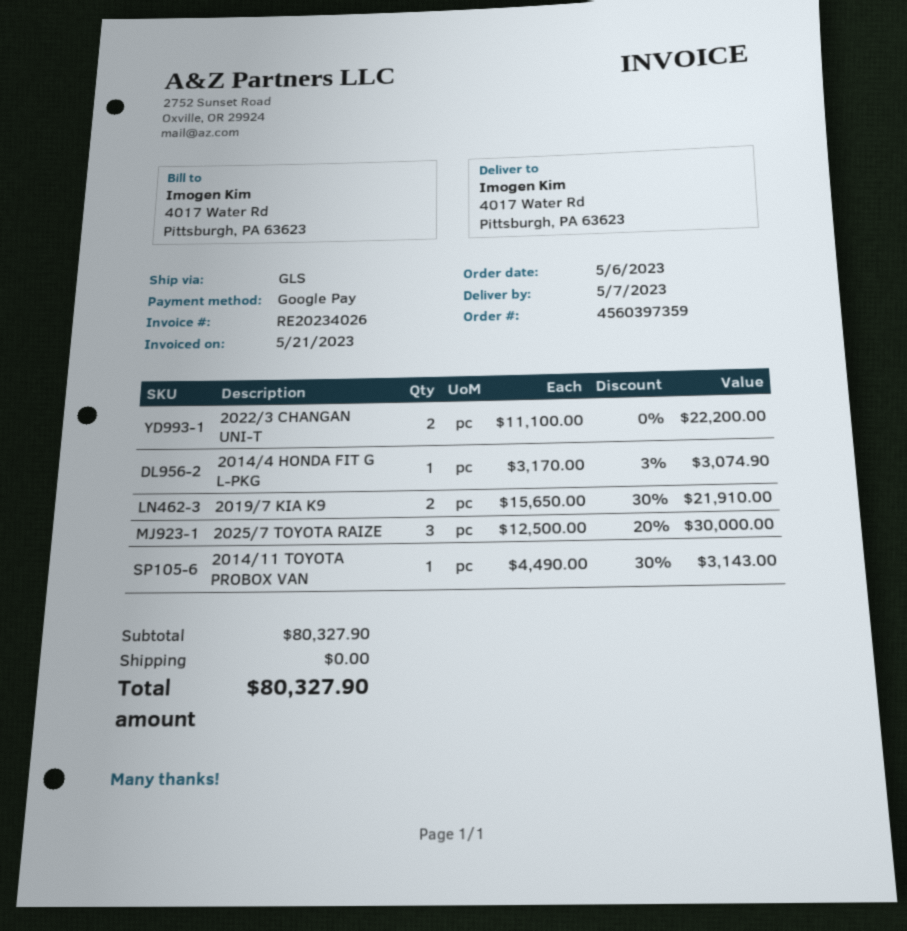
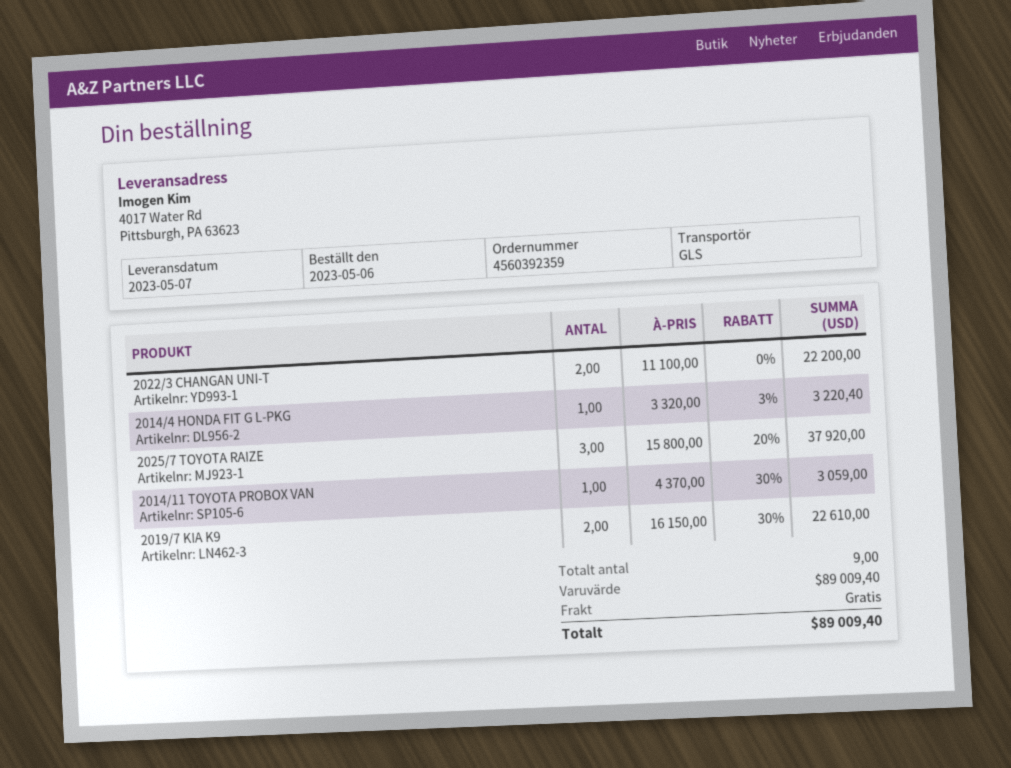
order number: 4560397359 -> 4560392359
2014/4 HONDA FIT G L-PKG: 1 x 3170.00 - 3% = 3074.90 -> 1 x 3320.00 - 3% = 3220.40
2019/7 KIA K9: 2 x 15650.00 - 30% = 21910.00 -> 2 x 16150.00 - 30% = 22610.00
2025/7 TOYOTA RAIZE: 3 x 12500.00 - 20% = 30000.00 -> 3 x 15800.00 - 20% = 37920.00
2014/11 TOYOTA PROBOX VAN: 1 x 4490.00 - 30% = 3143.00 -> 1 x 4370.00 - 30% = 3059.00
subtotal: 80327.90 -> 89009.40
total: 80327.90 -> 89009.40

